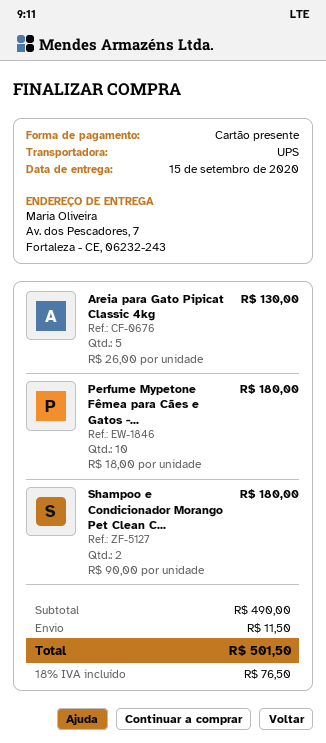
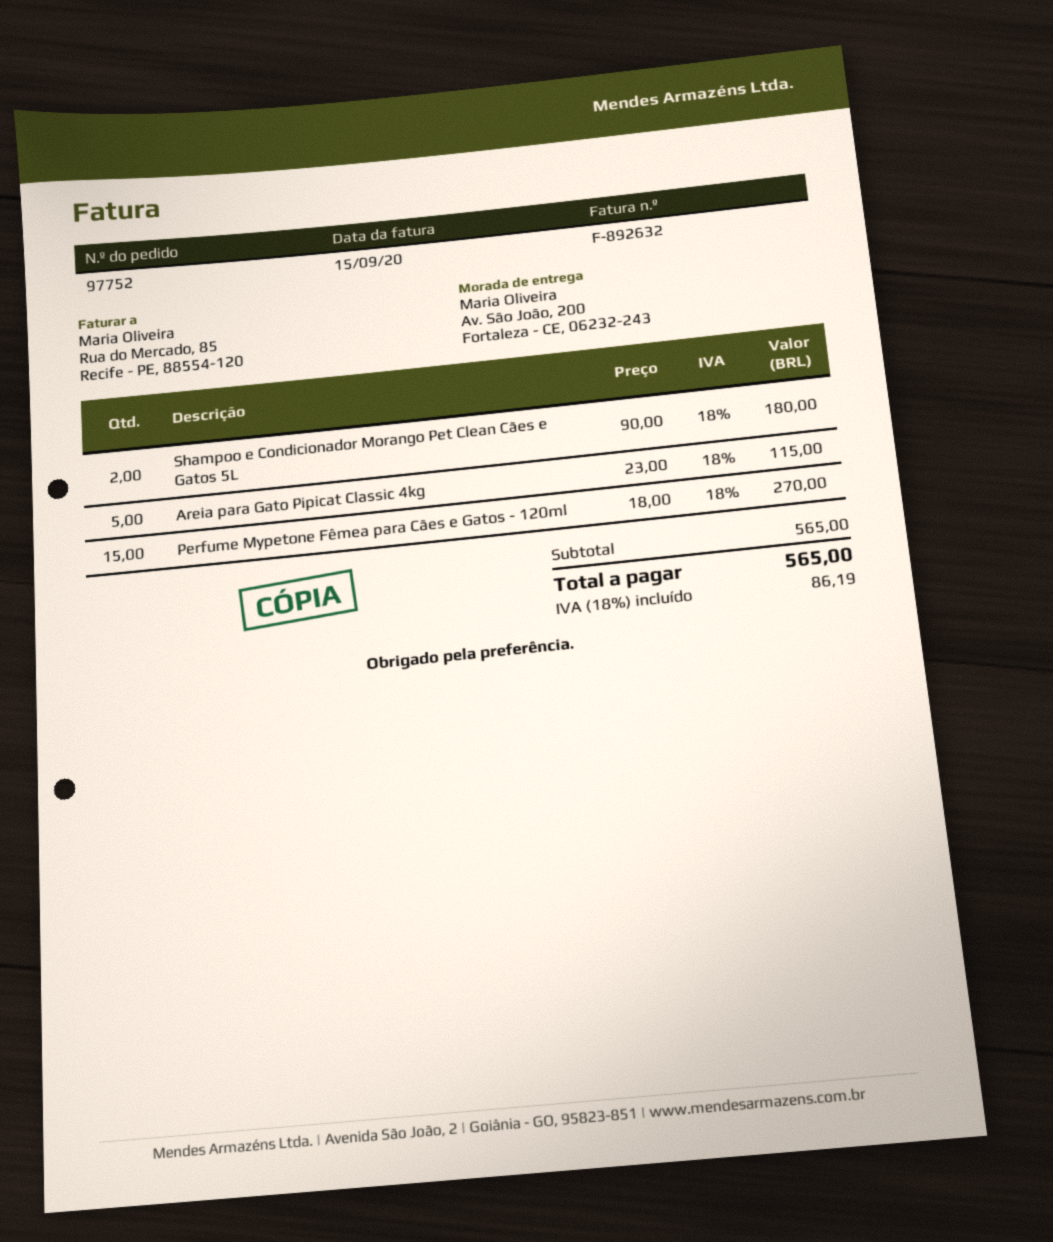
ship to: Av. dos Pescadores, 7, Fortaleza - CE, 06232-243 -> Av. São João, 200, Fortaleza - CE, 06232-243
Areia para Gato Pipicat Classic 4kg: 5 x 26.00 = 130.00 -> 5 x 23.00 = 115.00
Perfume Mypetone Fêmea para Cães e Gatos -...: 10 x 18.00 = 180.00 -> 15 x 18.00 = 270.00
subtotal: 490.00 -> 565.00
shipping: 11.50 -> none
tax: 18% = 76.50 -> 18% = 86.19
total: 501.50 -> 565.00

